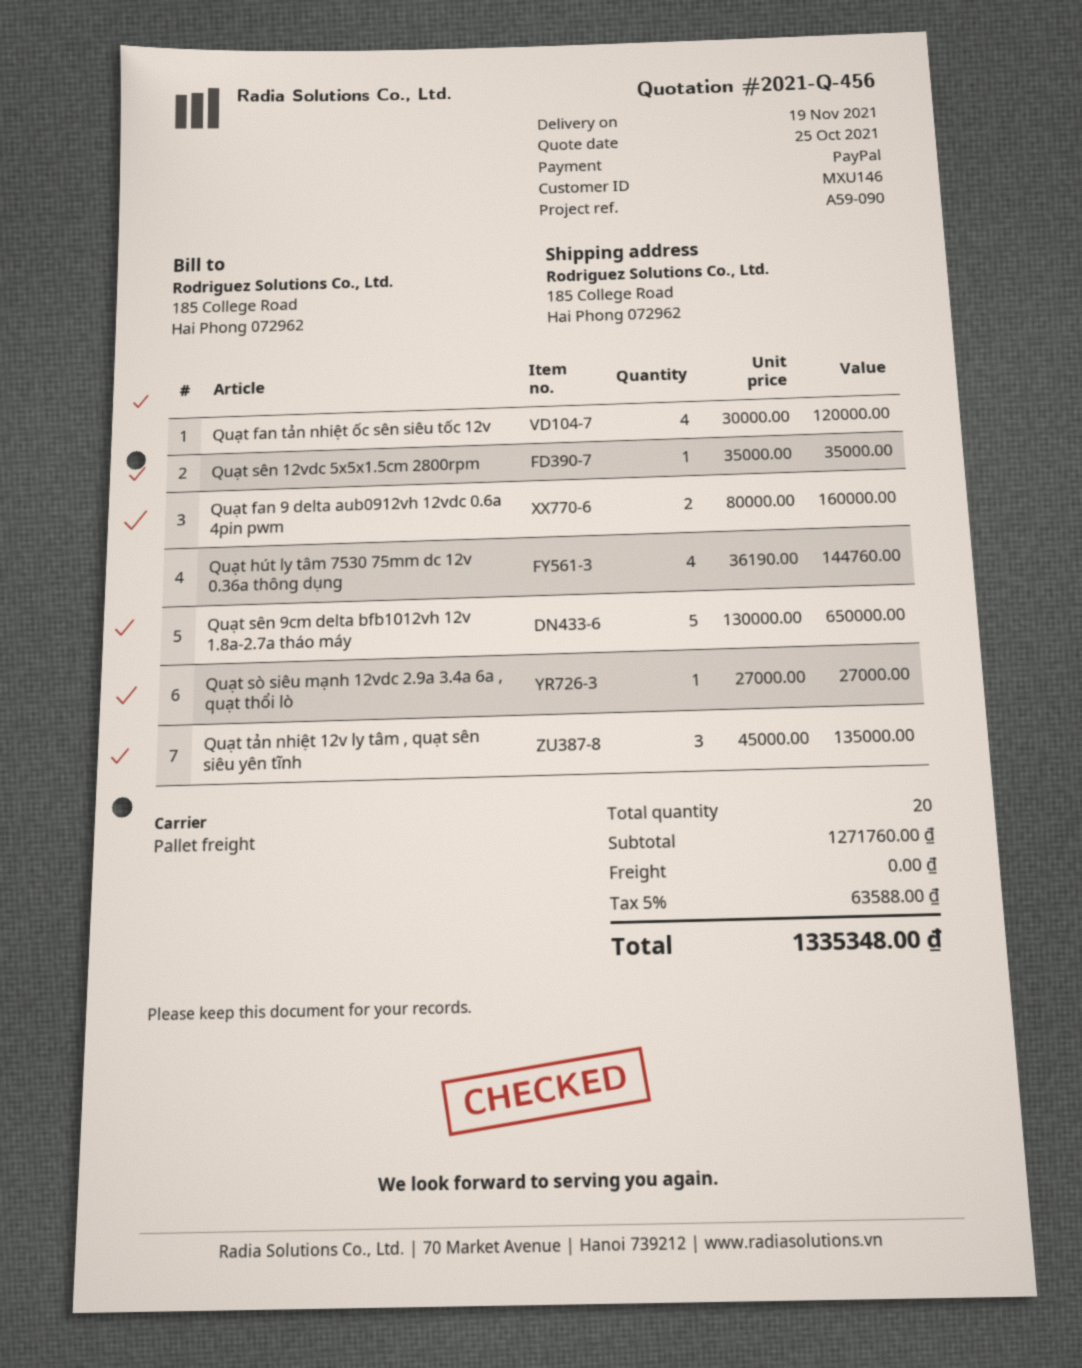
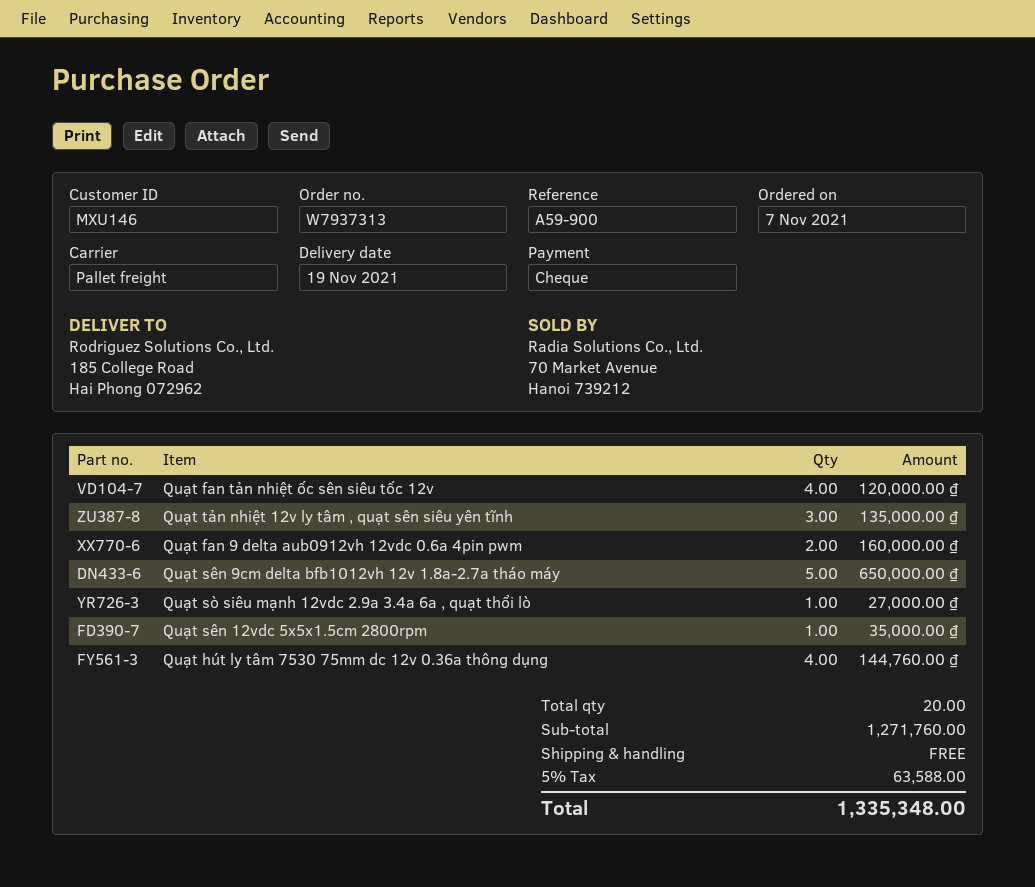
reference: A59-090 -> A59-900
payment method: PayPal -> cheque

